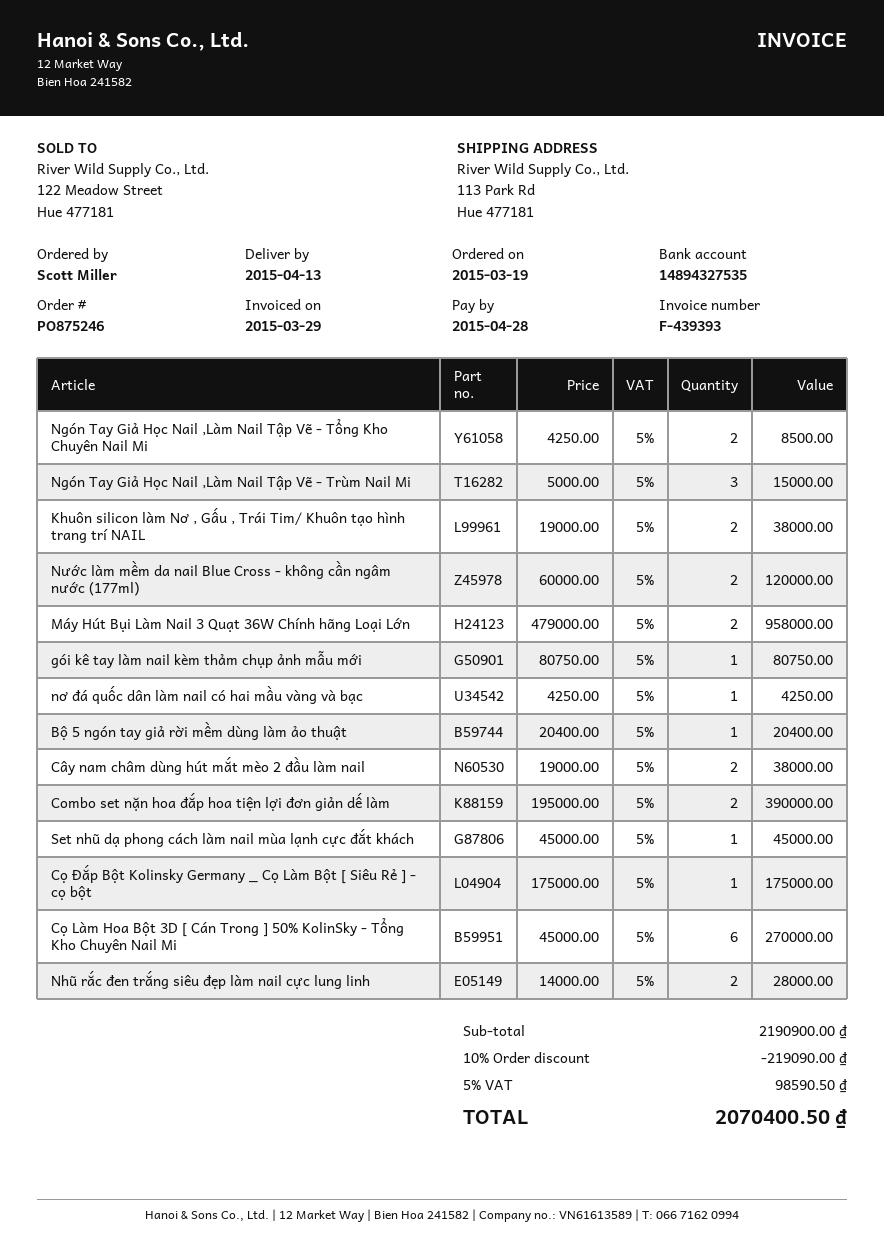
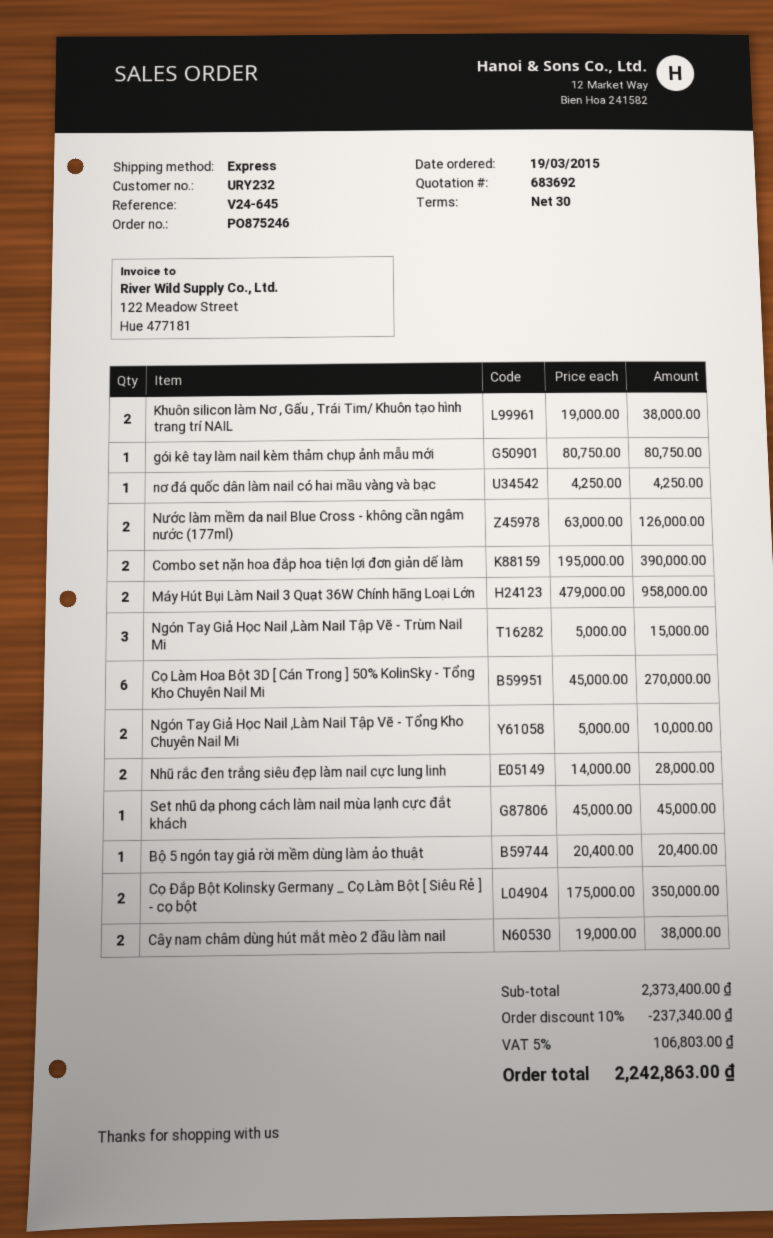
Ngón Tay Giả Học Nail ,Làm Nail Tập Vẽ - Tổng Kho Chuyên Nail Mi: 2 x 4250.00 = 8500.00 -> 2 x 5000.00 = 10000.00
Nước làm mềm da nail Blue Cross - không cần ngâm nước (177ml): 2 x 60000.00 = 120000.00 -> 2 x 63000.00 = 126000.00
Cọ Đắp Bột Kolinsky Germany _ Cọ Làm Bột [ Siêu Rẻ ] - cọ bột: 1 x 175000.00 = 175000.00 -> 2 x 175000.00 = 350000.00
subtotal: 2190900.00 -> 2373400.00
discount: 10% = 219090.00 -> 10% = 237340.00
tax: 5% = 98590.50 -> 5% = 106803.00
total: 2070400.50 -> 2242863.00

